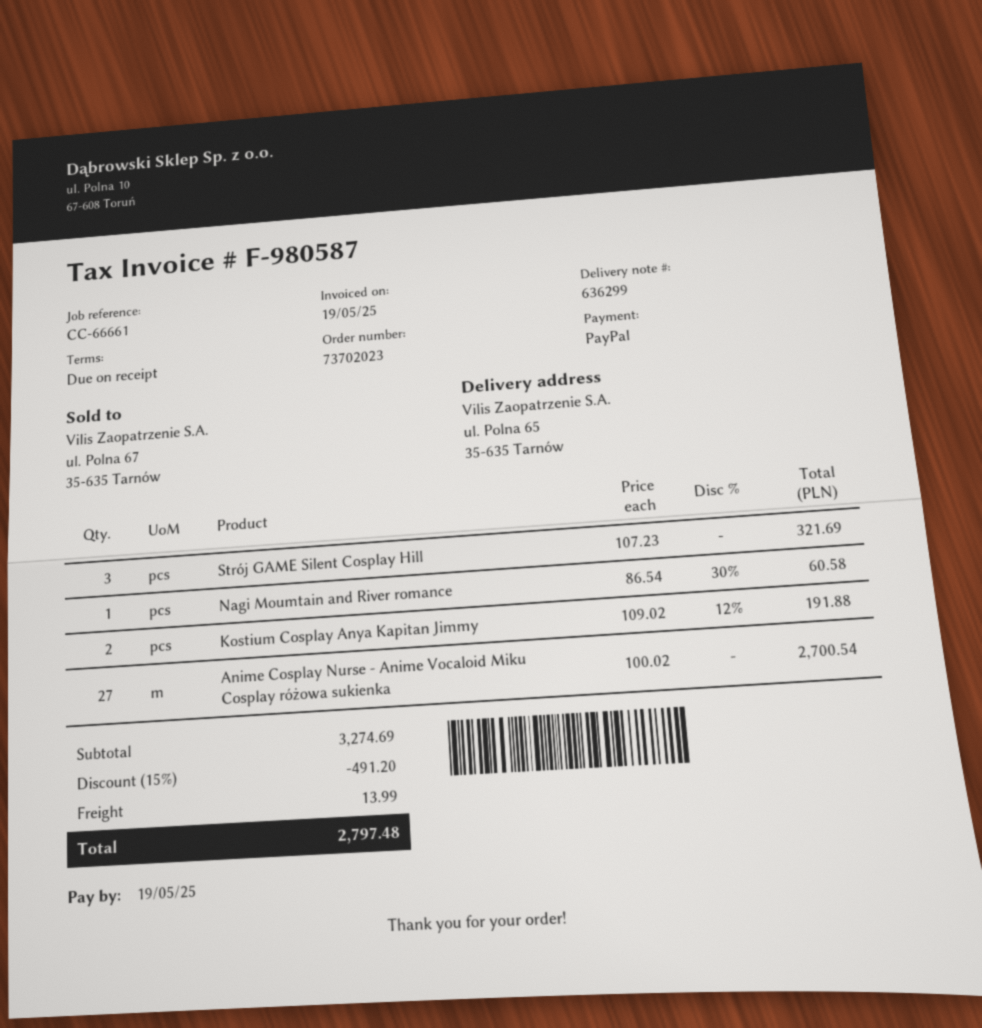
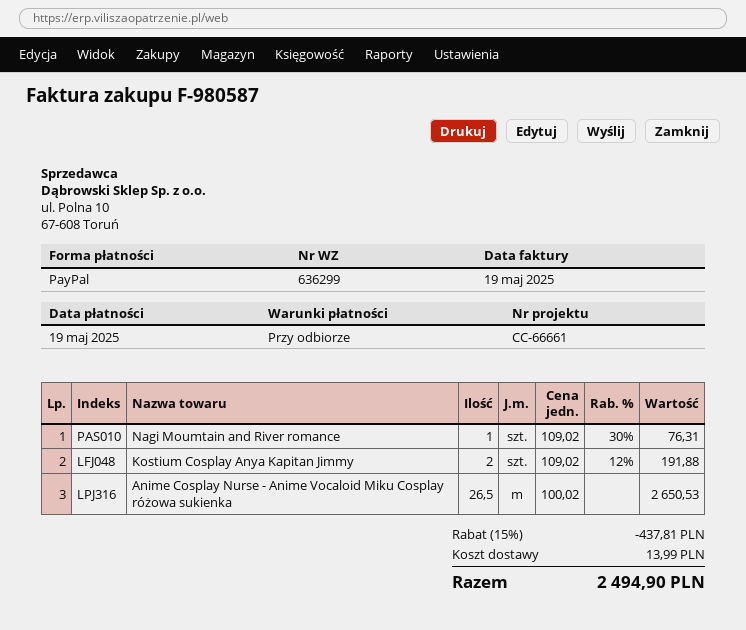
Strój GAME Silent Cosplay Hill: 3 x 107.23 = 321.69 -> none
Nagi Moumtain and River romance: 1 x 86.54 - 30% = 60.58 -> 1 x 109.02 - 30% = 76.31
Anime Cosplay Nurse - Anime Vocaloid Miku Cosplay różowa sukienka: 27 x 100.02 = 2700.54 -> 26.5 x 100.02 = 2650.53
discount: 15% = 491.20 -> 15% = 437.81
total: 2797.48 -> 2494.90

